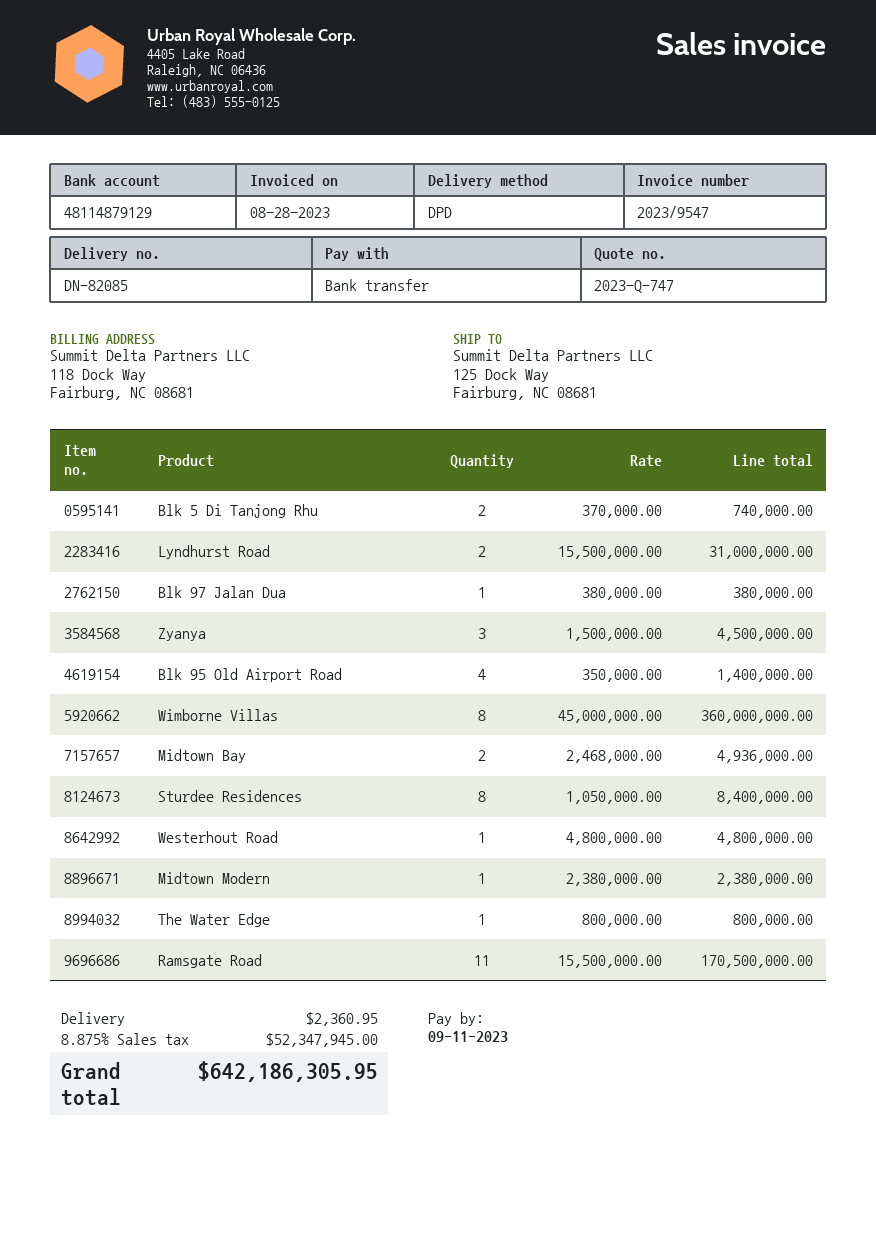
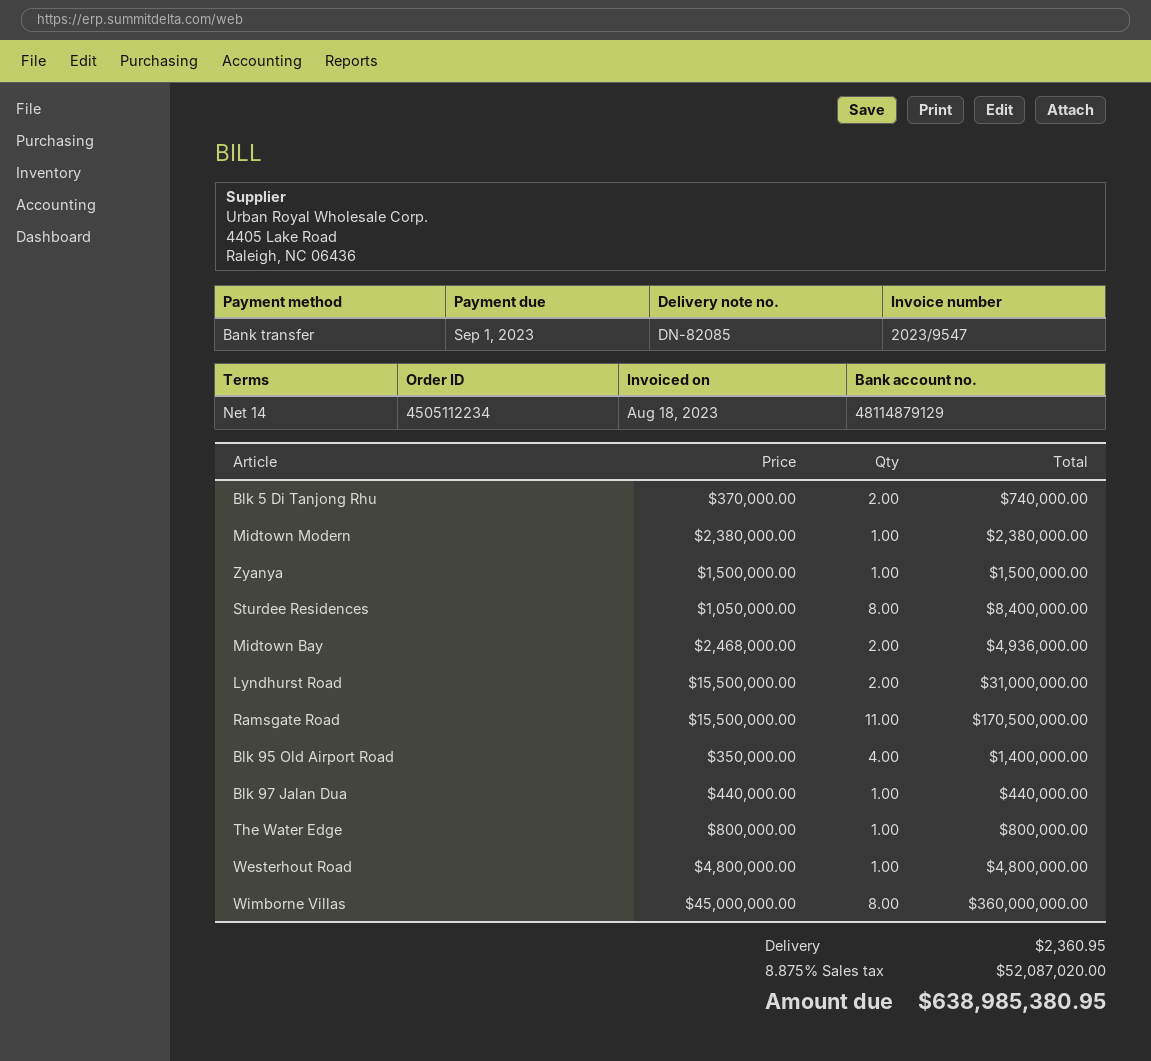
invoice date: 2023-08-28 -> 2023-08-18
due date: 2023-09-11 -> 2023-09-01
Blk 97 Jalan Dua: 1 x 380000.00 = 380000.00 -> 1 x 440000.00 = 440000.00
Zyanya: 3 x 1500000.00 = 4500000.00 -> 1 x 1500000.00 = 1500000.00
tax: 8.875% = 52347945.00 -> 8.875% = 52087020.00
total: 642186305.95 -> 638985380.95

